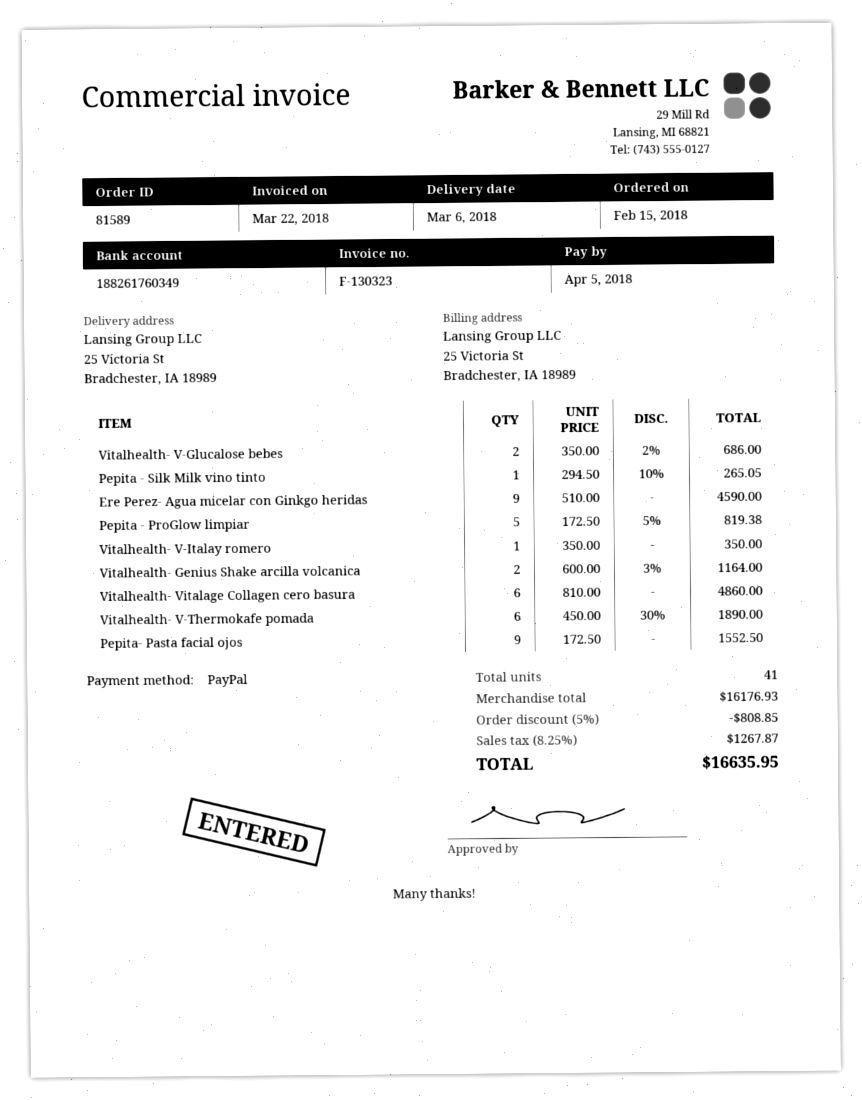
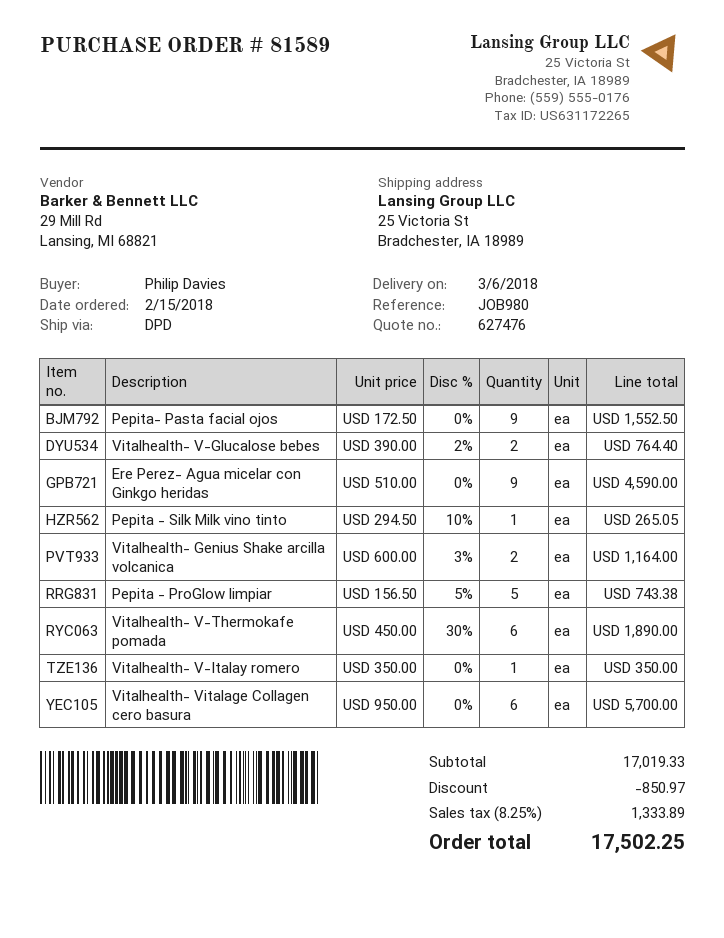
Vitalhealth- V-Glucalose bebes: 2 x 350.00 - 2% = 686.00 -> 2 x 390.00 - 2% = 764.40
Pepita - ProGlow limpiar: 5 x 172.50 - 5% = 819.38 -> 5 x 156.50 - 5% = 743.38
Vitalhealth- Vitalage Collagen cero basura: 6 x 810.00 = 4860.00 -> 6 x 950.00 = 5700.00
subtotal: 16176.93 -> 17019.33
discount: 808.85 -> 850.97
tax: 8.25% = 1267.87 -> 8.25% = 1333.89
total: 16635.95 -> 17502.25

